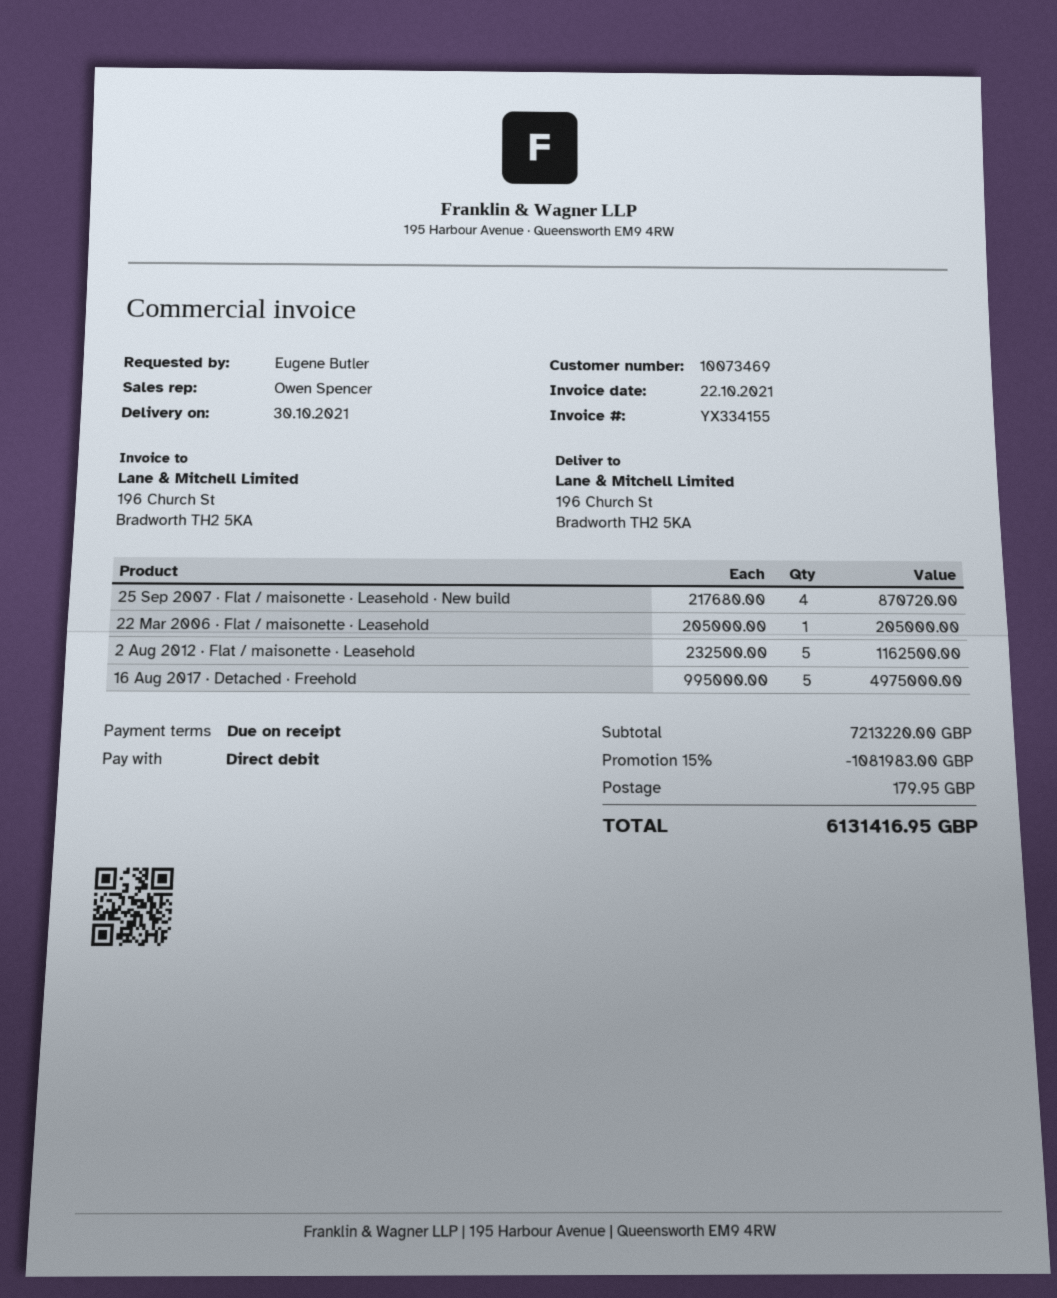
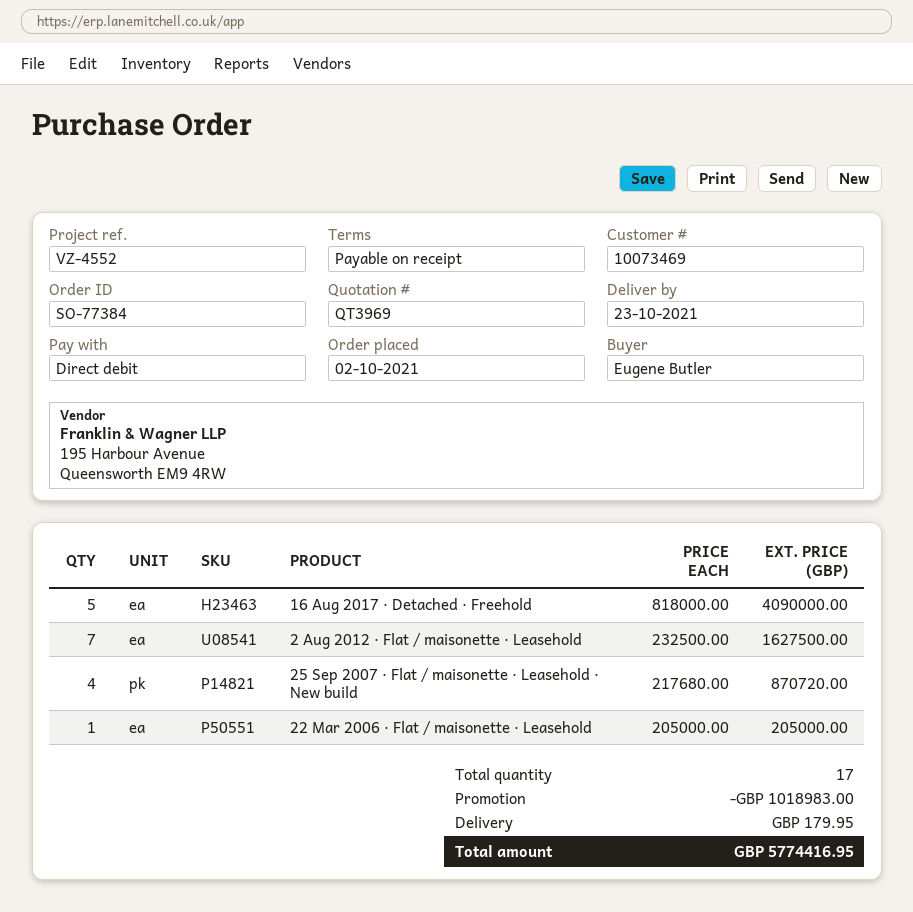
delivery date: 2021-10-30 -> 2021-10-23
2 Aug 2012 · Flat / maisonette · Leasehold: 5 x 232500.00 = 1162500.00 -> 7 x 232500.00 = 1627500.00
16 Aug 2017 · Detached · Freehold: 5 x 995000.00 = 4975000.00 -> 5 x 818000.00 = 4090000.00
discount: 1081983.00 -> 1018983.00
total: 6131416.95 -> 5774416.95

